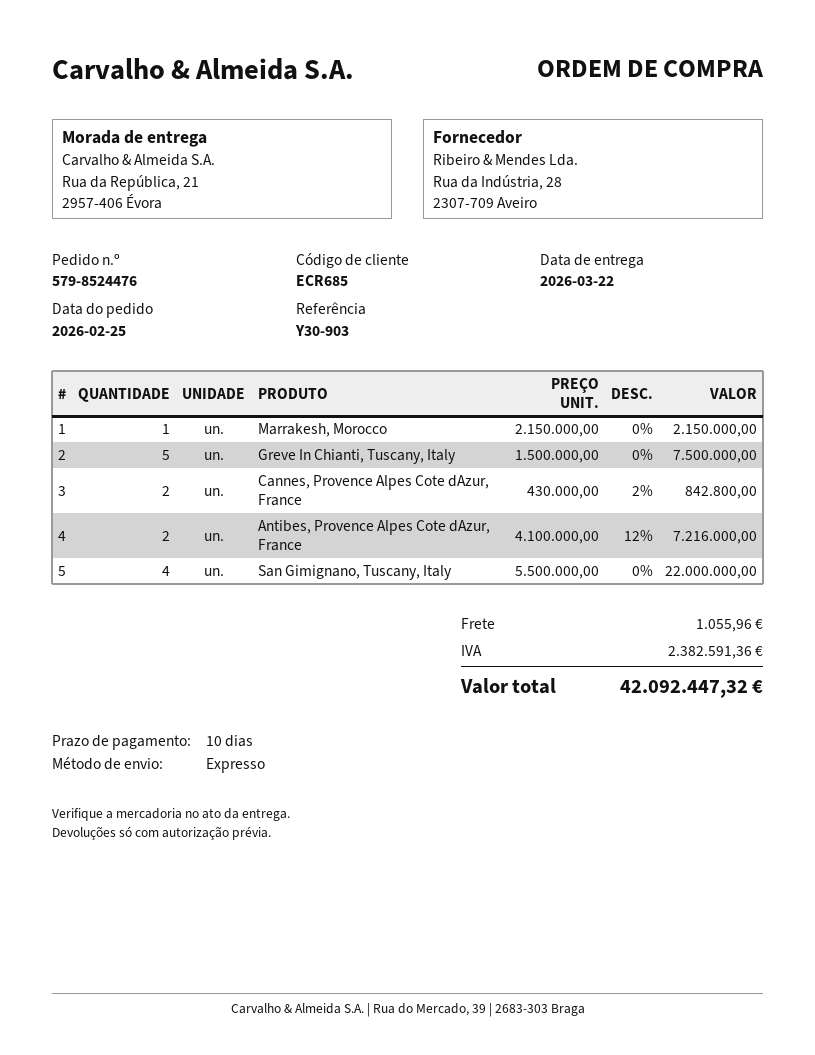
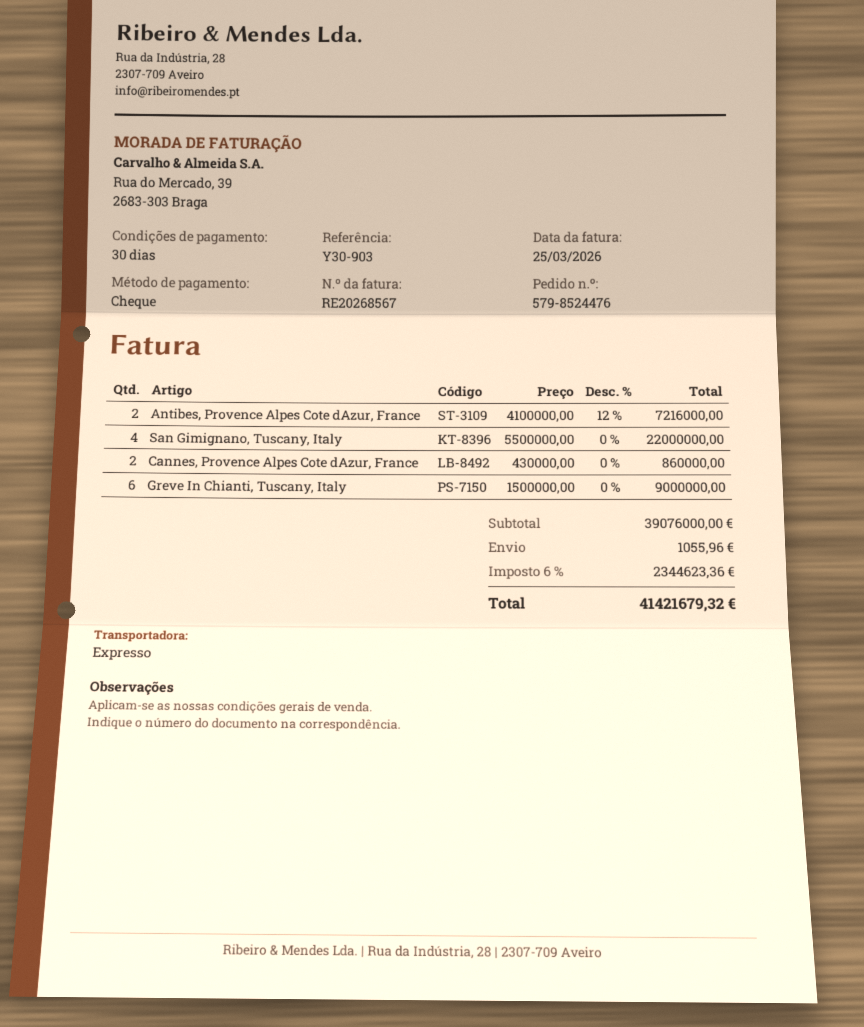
payment terms: 10 days -> 30 days
Marrakesh, Morocco: 1 x 2150000.00 = 2150000.00 -> none
Greve In Chianti, Tuscany, Italy: 5 x 1500000.00 = 7500000.00 -> 6 x 1500000.00 = 9000000.00
Cannes, Provence Alpes Cote dAzur, France: 2 x 430000.00 - 2% = 842800.00 -> 2 x 430000.00 = 860000.00
tax: 2382591.36 -> 2344623.36
total: 42092447.32 -> 41421679.32

